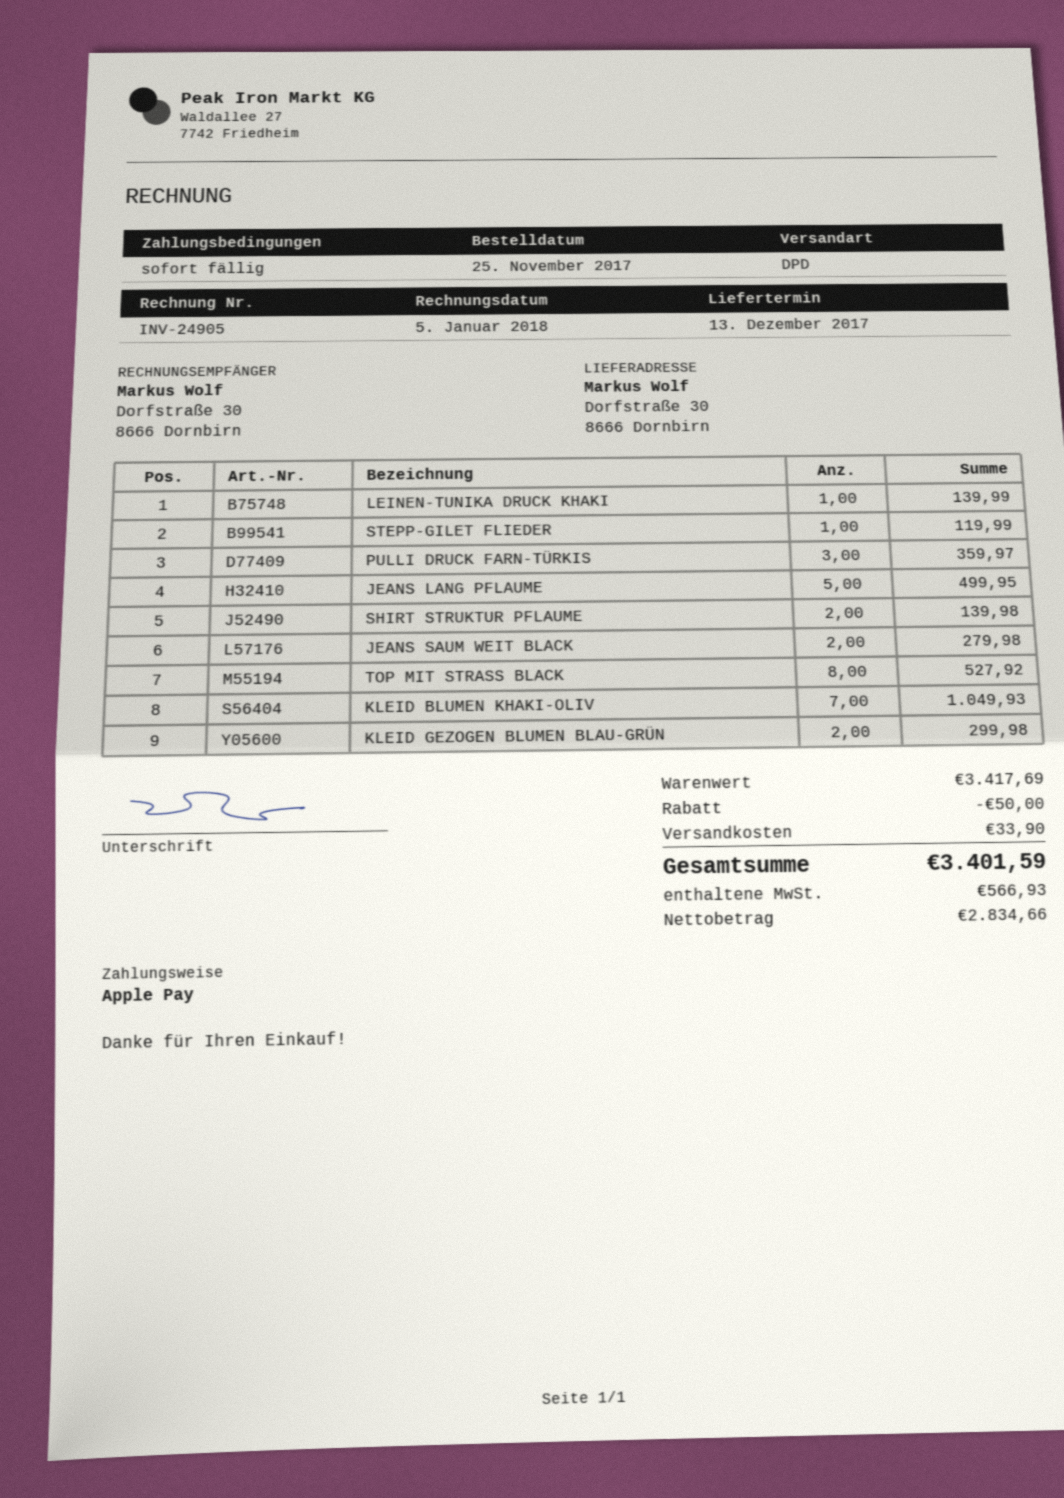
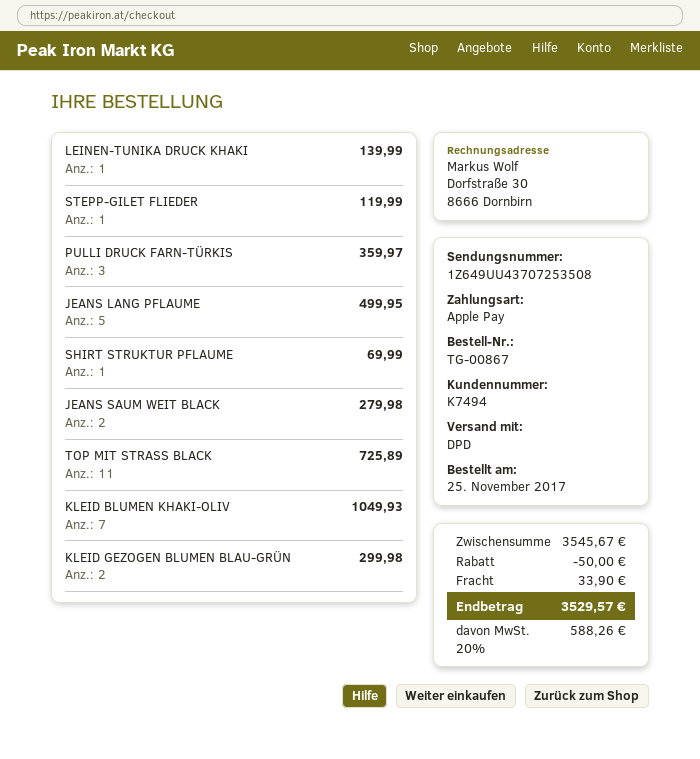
SHIRT STRUKTUR PFLAUME: 2 for 139.98 -> 1 for 69.99
TOP MIT STRASS BLACK: 8 for 527.92 -> 11 for 725.89
subtotal: 3417.69 -> 3545.67
tax: 566.93 -> 588.26
total: 3401.59 -> 3529.57

